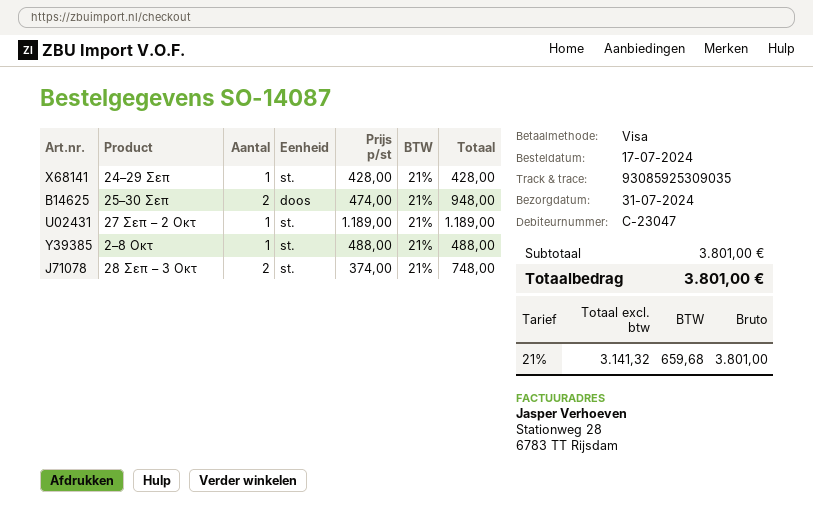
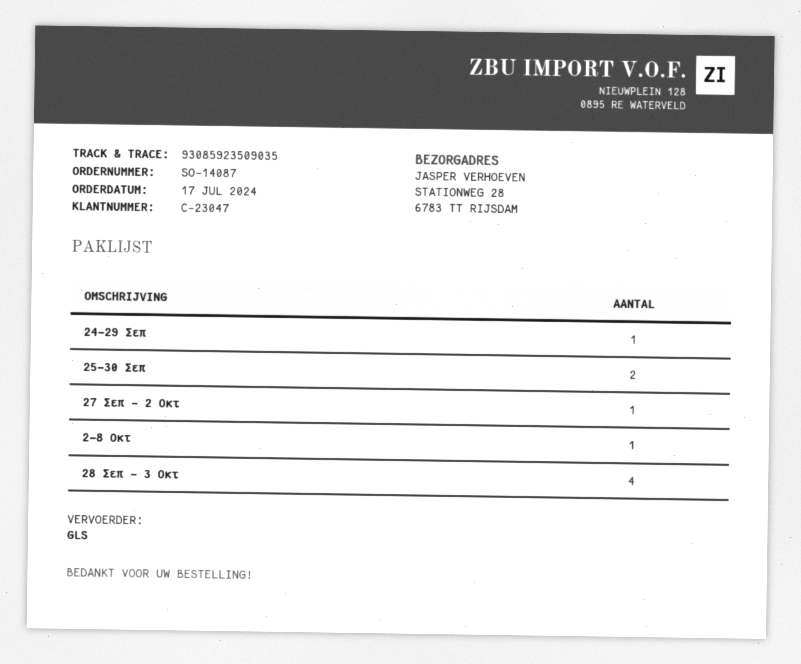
tracking number: 93085925309035 -> 93085923509035
28 Σεπ – 3 Οκτ: 2 -> 4

